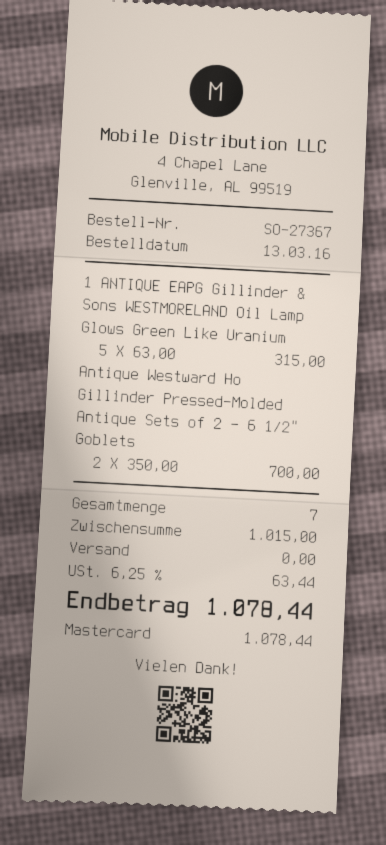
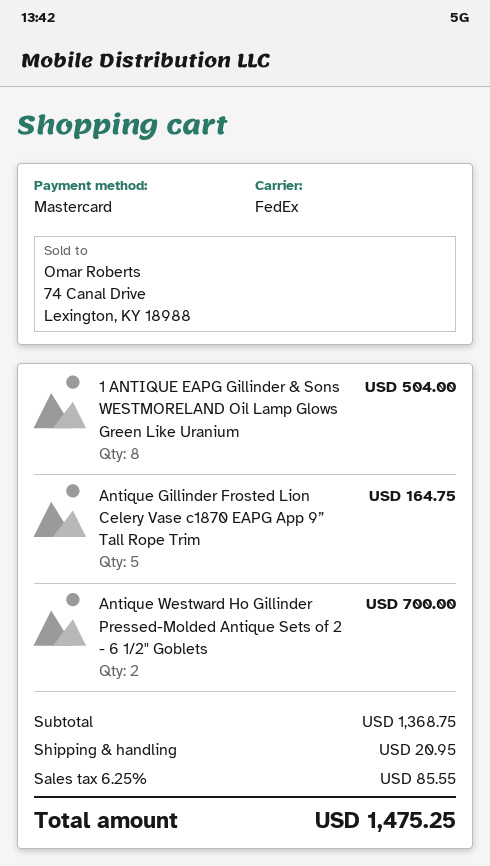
1 ANTIQUE EAPG Gillinder & Sons WESTMORELAND Oil Lamp Glows Green Like Uranium: 5 for 315.00 -> 8 for 504.00
Antique Gillinder Frosted Lion Celery Vase c1870 EAPG App 9” Tall Rope Trim: none -> 5 for 164.75
subtotal: 1015.00 -> 1368.75
shipping: 0.00 -> 20.95
tax: 6.25% = 63.44 -> 6.25% = 85.55
total: 1078.44 -> 1475.25

